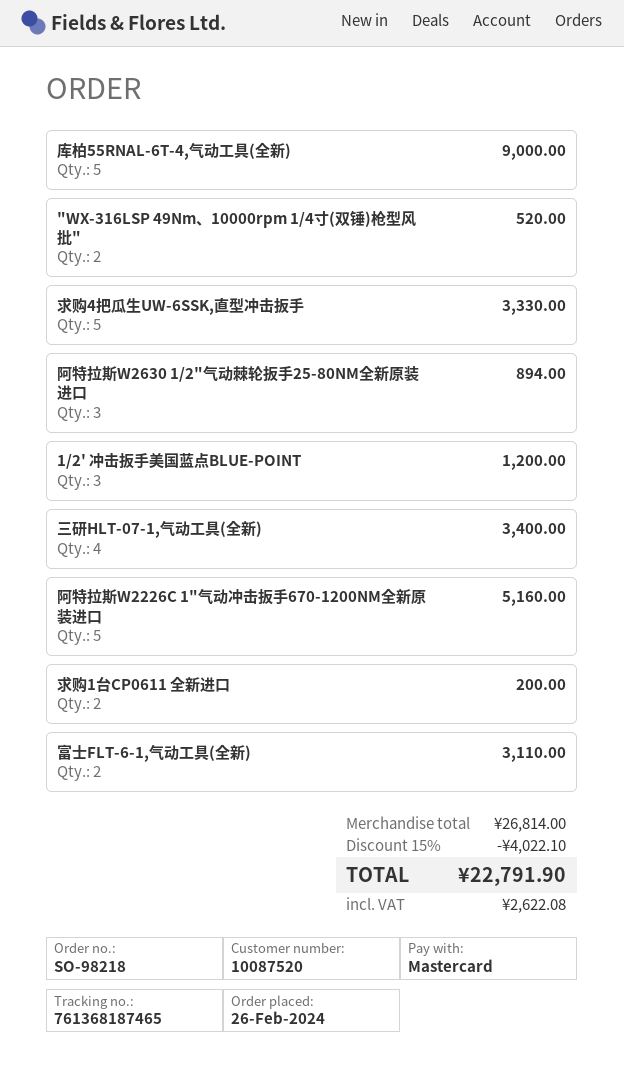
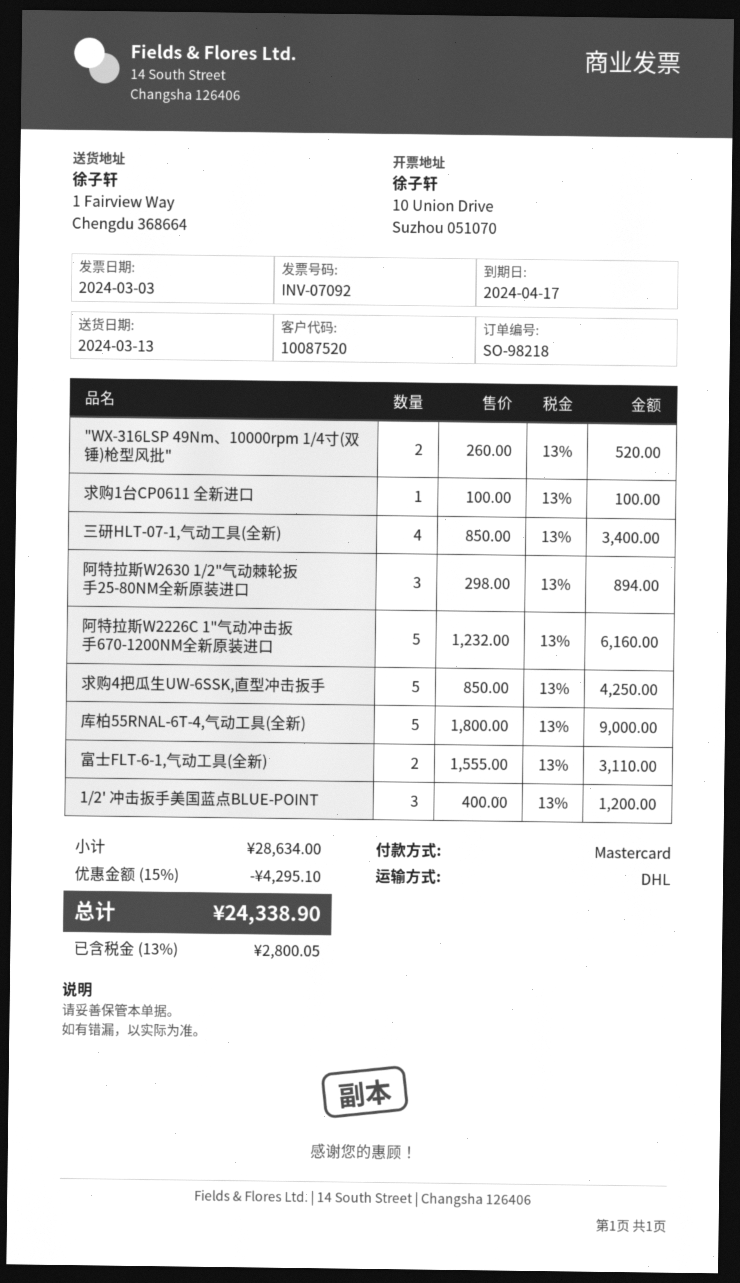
求购4把瓜生UW-6SSK,直型冲击扳手: 5 for 3330.00 -> 5 for 4250.00
阿特拉斯W2226C 1"气动冲击扳手670-1200NM全新原装进口: 5 for 5160.00 -> 5 for 6160.00
求购1台CP0611 全新进口: 2 for 200.00 -> 1 for 100.00
subtotal: 26814.00 -> 28634.00
discount: 15% = 4022.10 -> 15% = 4295.10
tax: 2622.08 -> 2800.05
total: 22791.90 -> 24338.90

